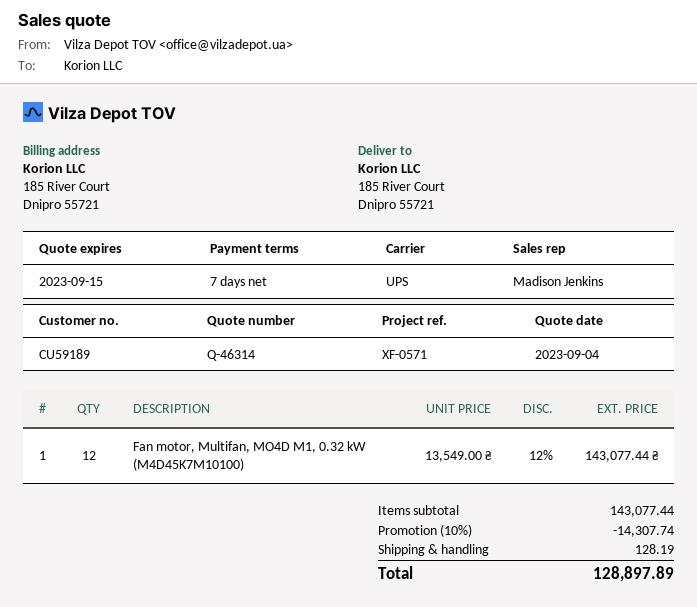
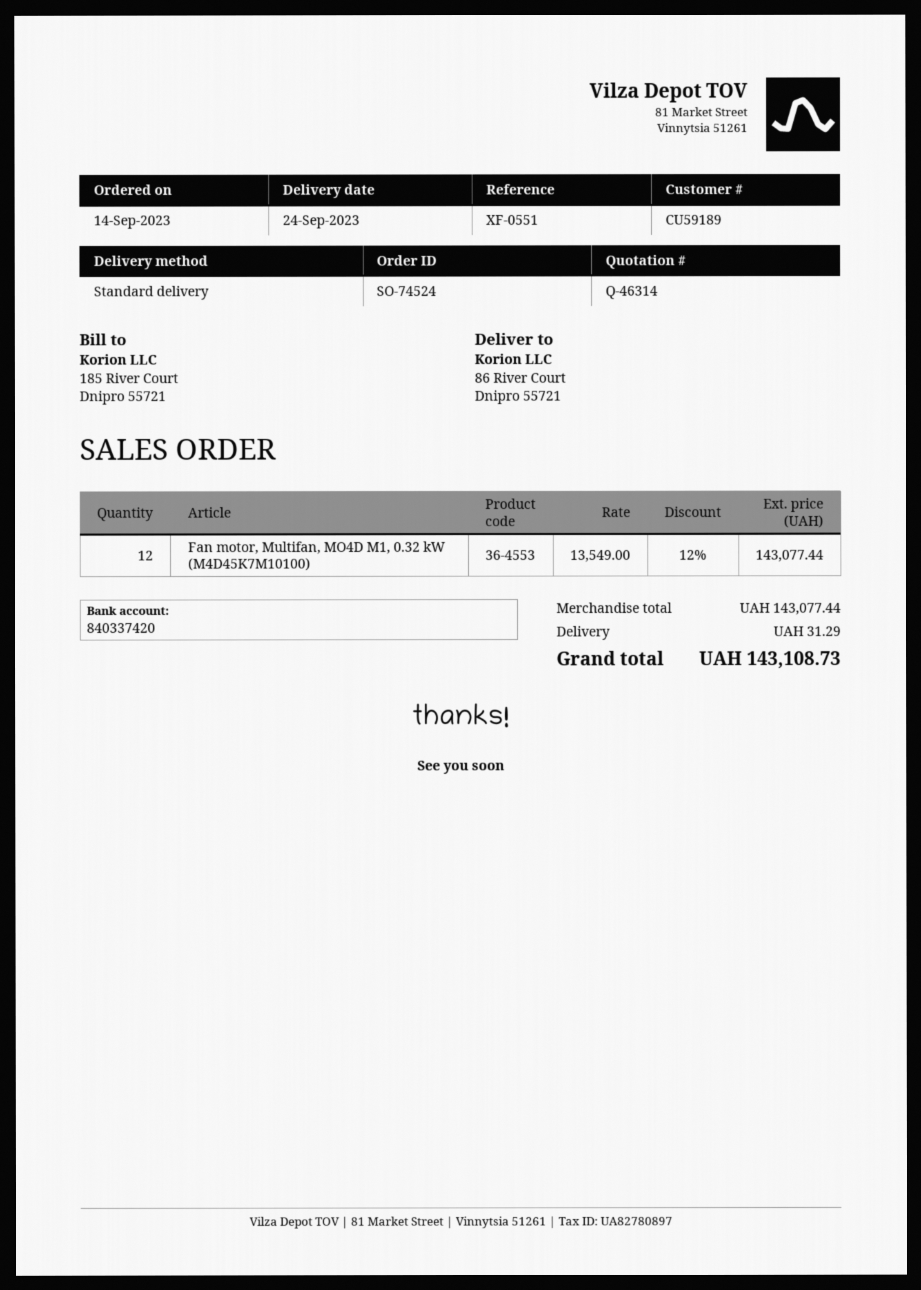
reference: XF-0571 -> XF-0551
shipping method: UPS -> standard
ship to: 185 River Court, Dnipro 55721 -> 86 River Court, Dnipro 55721
discount: 10% = 14307.74 -> none
shipping: 128.19 -> 31.29
total: 128897.89 -> 143108.73

